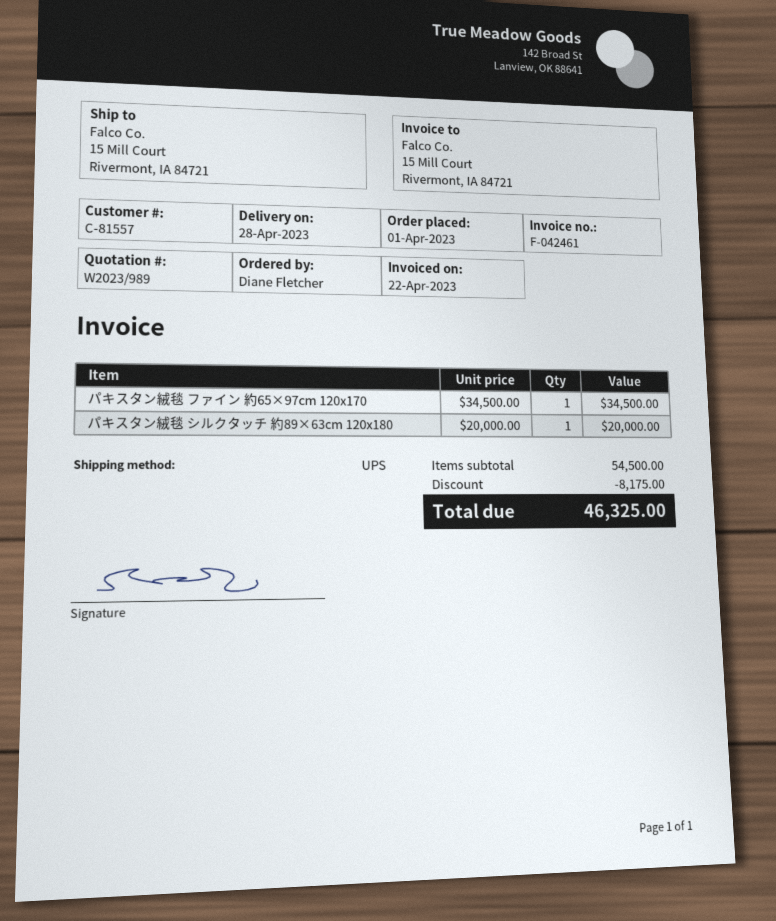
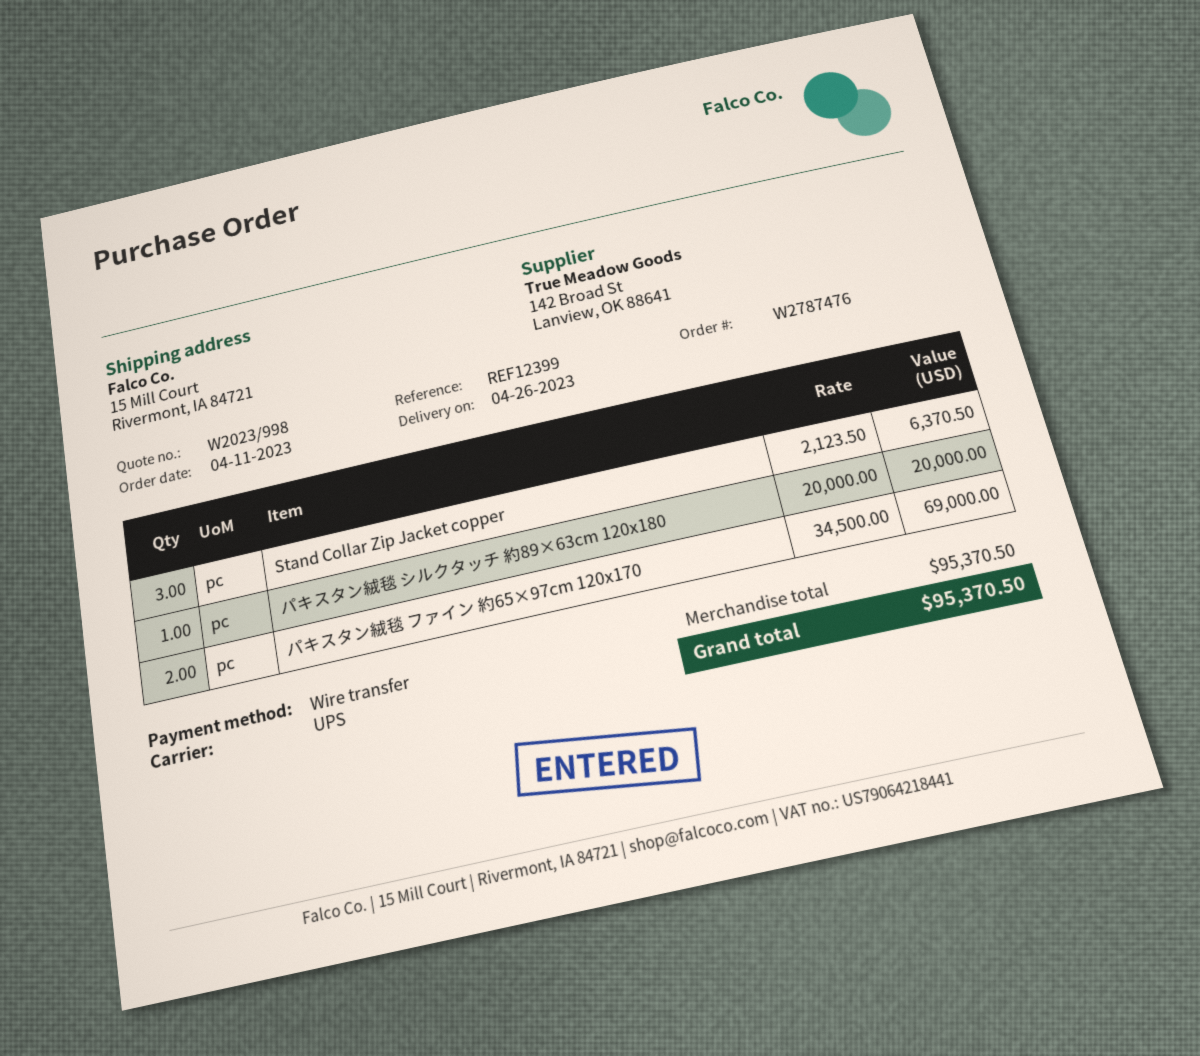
quote number: W2023/989 -> W2023/998
order date: 2023-04-01 -> 2023-04-11
delivery date: 2023-04-28 -> 2023-04-26
パキスタン絨毯 ファイン 約65×97cm 120x170: 1 x 34500.00 = 34500.00 -> 2 x 34500.00 = 69000.00
Stand Collar Zip Jacket copper: none -> 3 x 2123.50 = 6370.50
subtotal: 54500.00 -> 95370.50
discount: 8175.00 -> none
total: 46325.00 -> 95370.50

